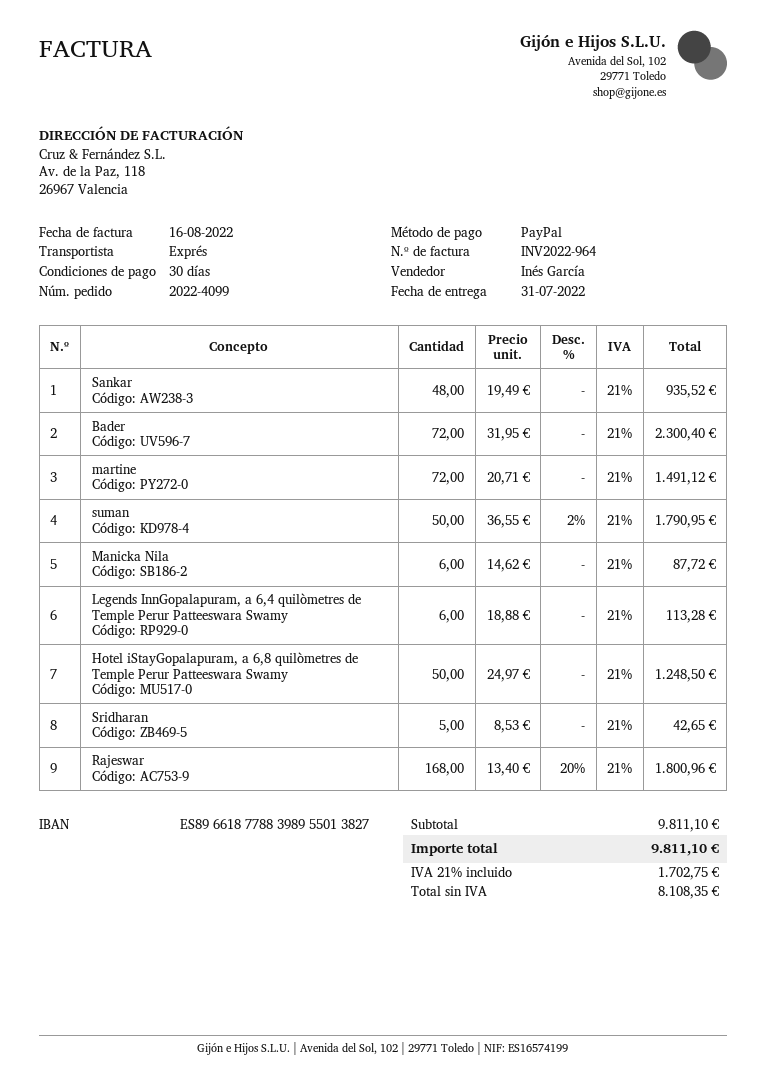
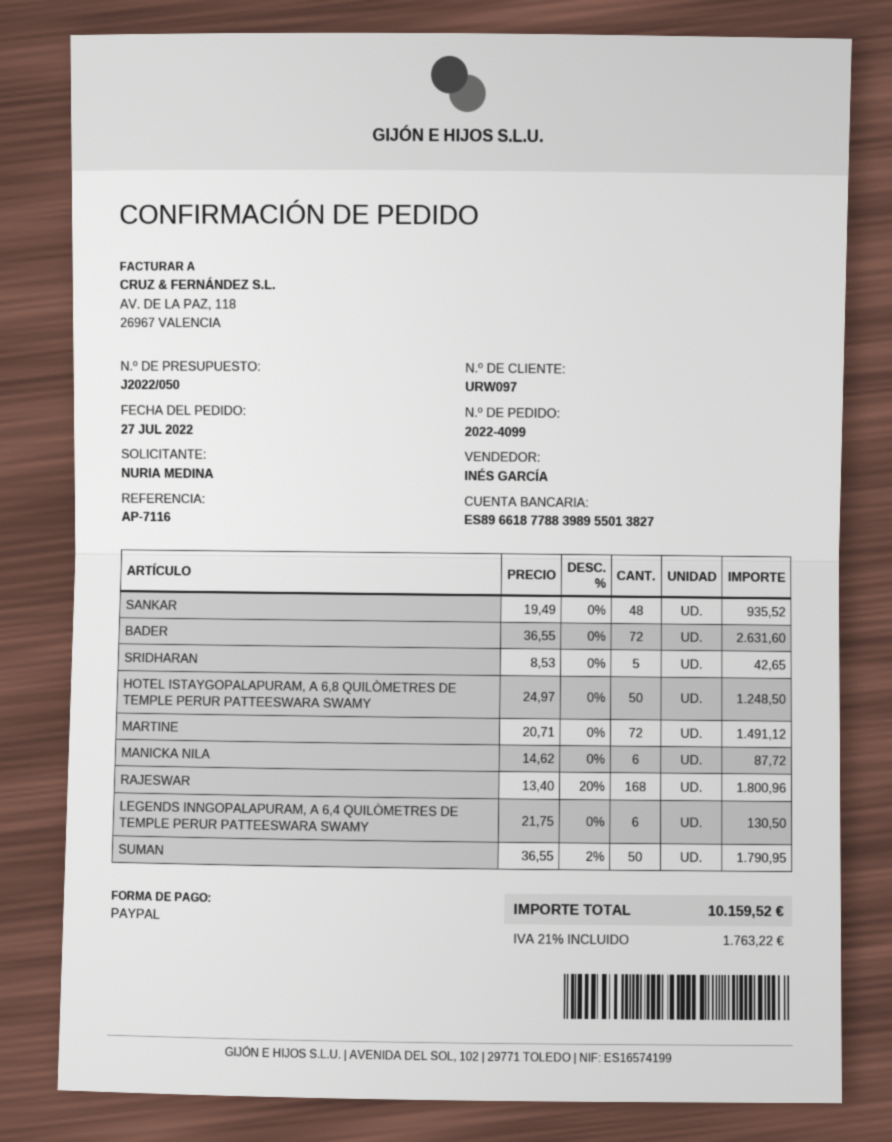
Bader: 72 x 31.95 = 2300.40 -> 72 x 36.55 = 2631.60
Legends InnGopalapuram, a 6,4 quilòmetres de Temple Perur Patteeswara Swamy: 6 x 18.88 = 113.28 -> 6 x 21.75 = 130.50
tax: 21% = 1702.75 -> 21% = 1763.22
total: 9811.10 -> 10159.52

